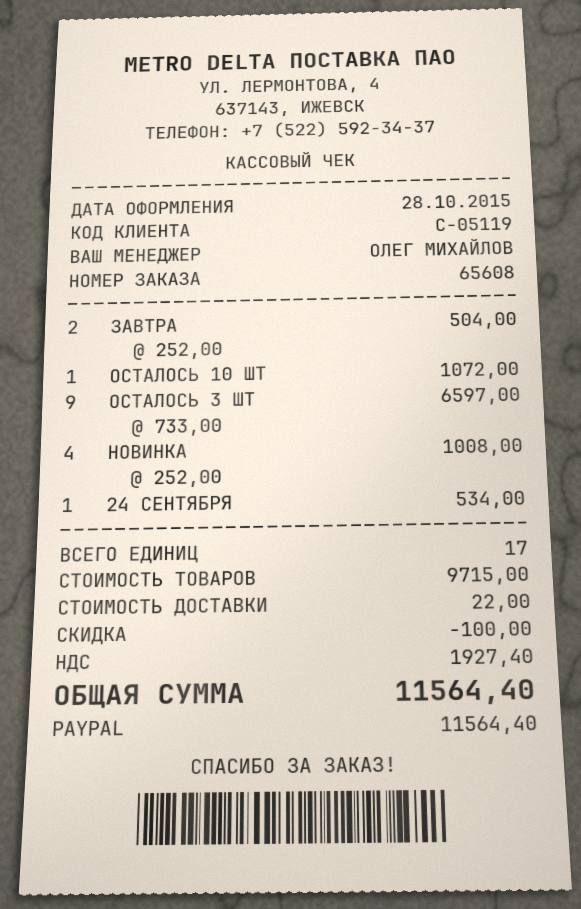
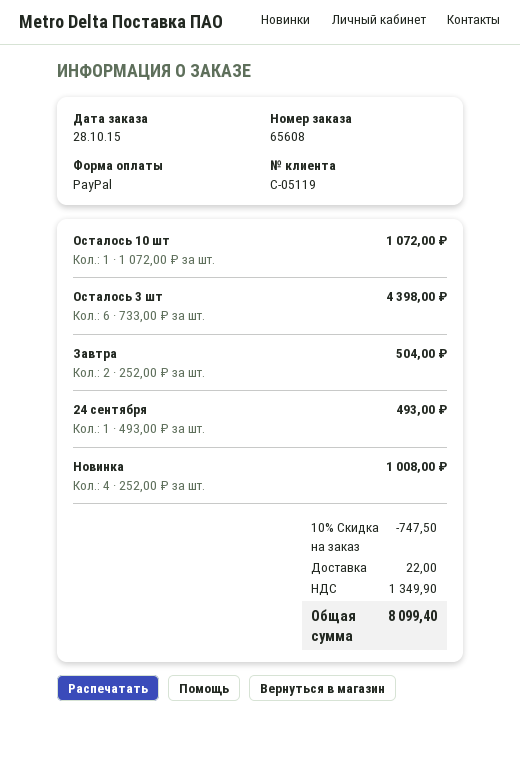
ОСТАЛОСЬ 3 ШТ: 9 x 733.00 = 6597.00 -> 6 x 733.00 = 4398.00
24 СЕНТЯБРЯ: 1 x 534.00 = 534.00 -> 1 x 493.00 = 493.00
discount: 100.00 -> 747.50
tax: 1927.40 -> 1349.90
total: 11564.40 -> 8099.40

